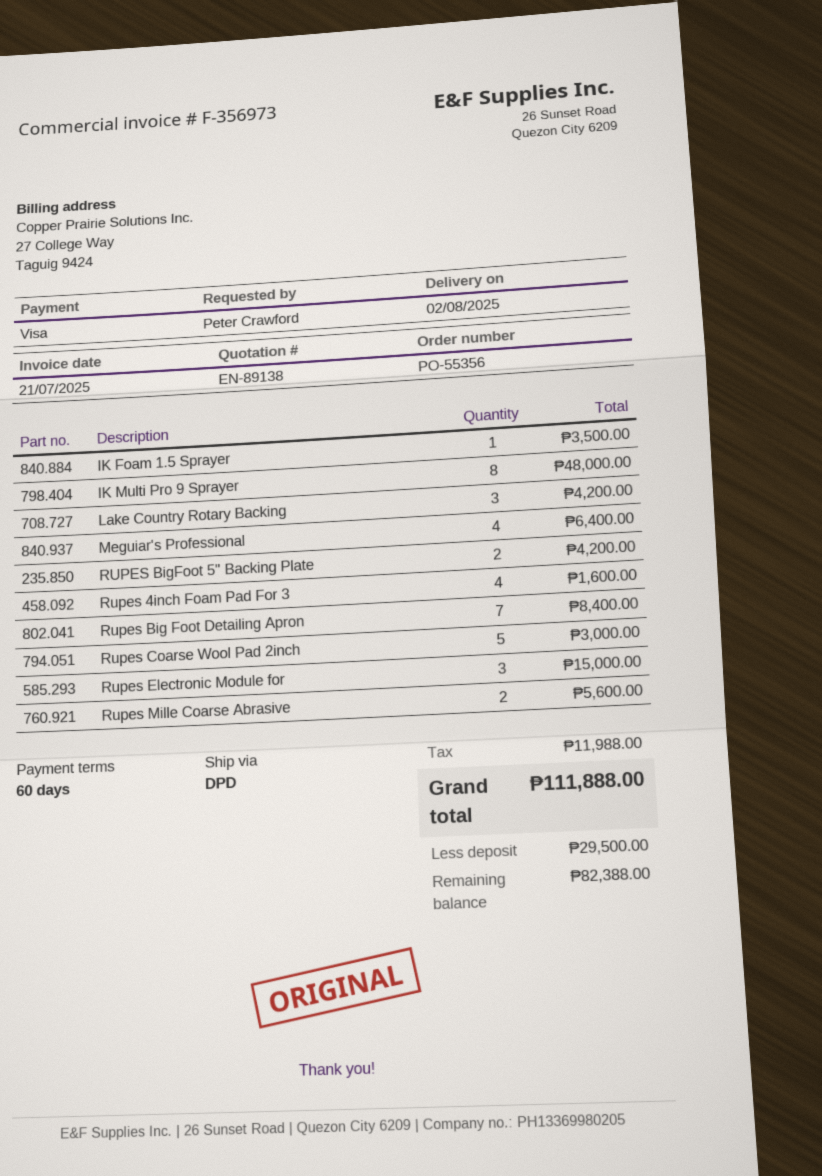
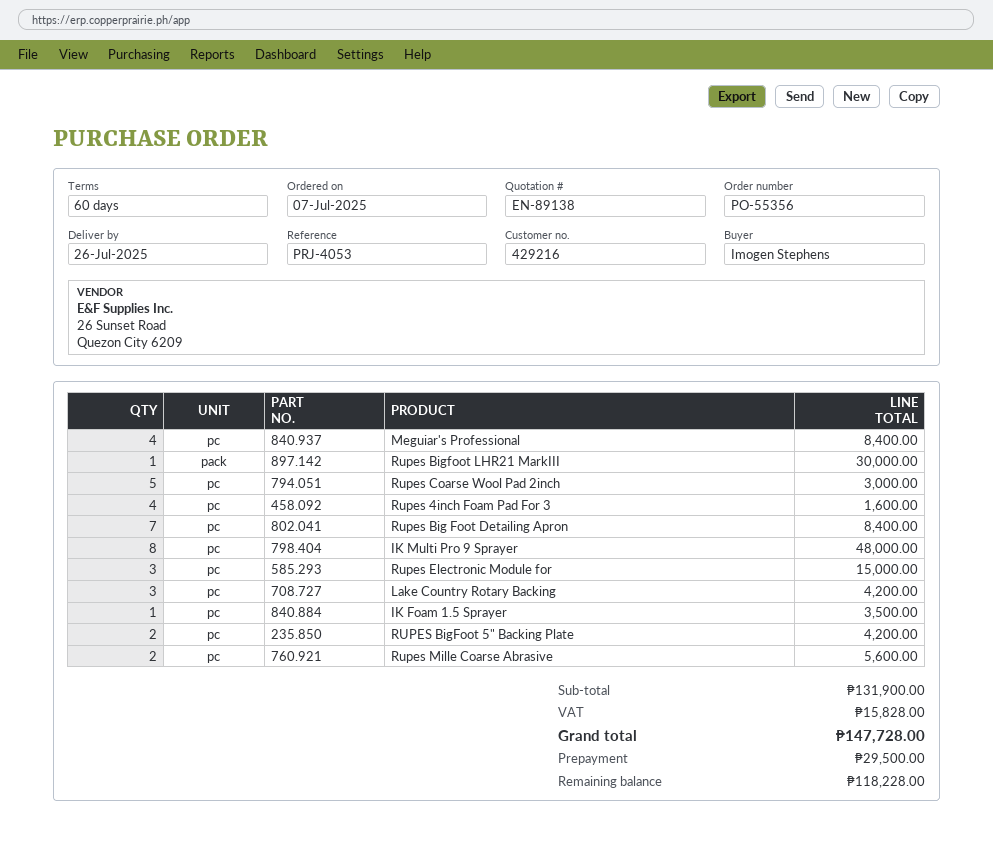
delivery date: 2025-08-02 -> 2025-07-26
ordered by: Peter Crawford -> Imogen Stephens
Meguiar's Professional: 4 for 6400.00 -> 4 for 8400.00
Rupes Bigfoot LHR21 MarkIII: none -> 1 for 30000.00
tax: 11988.00 -> 15828.00
total: 111888.00 -> 147728.00
balance: 82388.00 -> 118228.00

